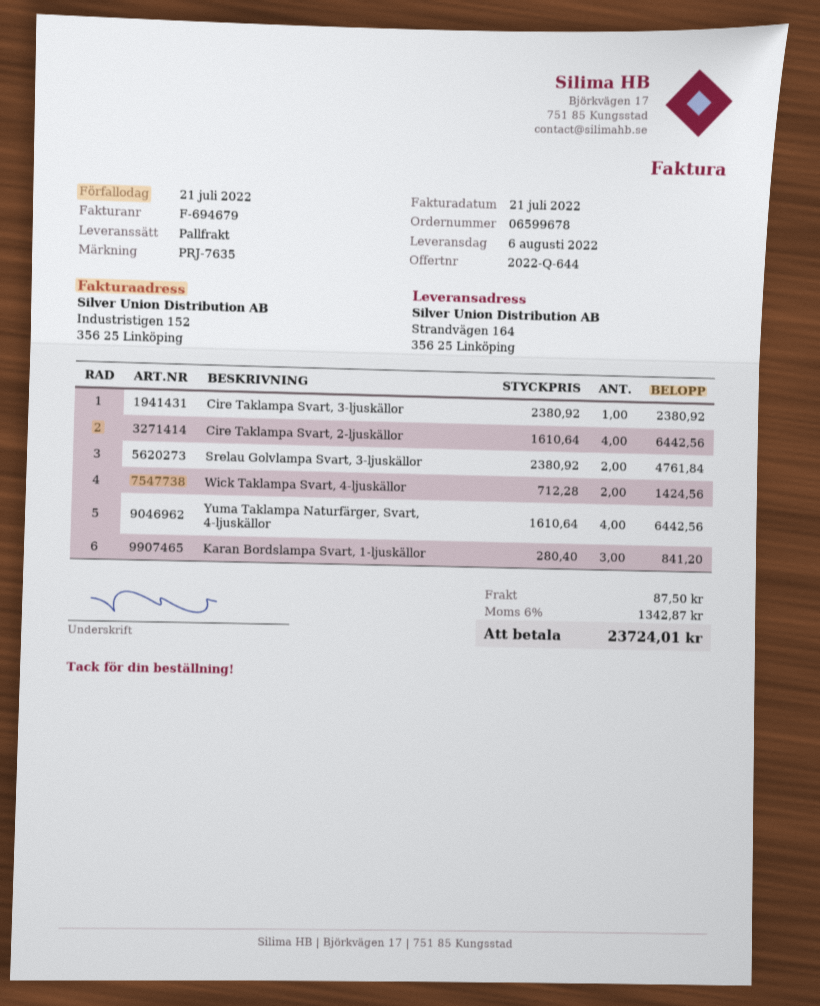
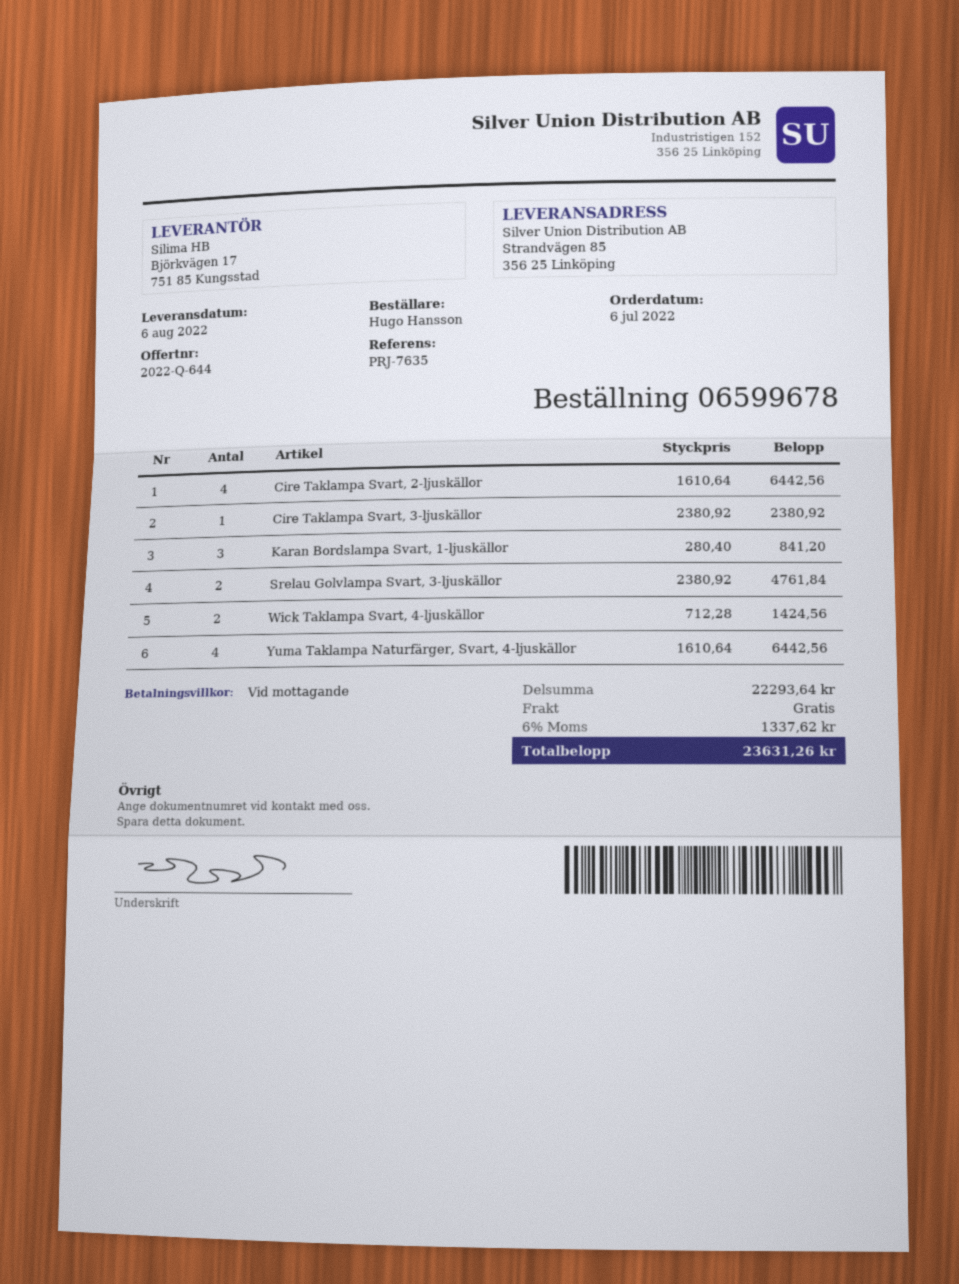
ship to: Strandvägen 164, 356 25 Linköping -> Strandvägen 85, 356 25 Linköping
shipping: 87.50 -> 0.00
tax: 6% = 1342.87 -> 6% = 1337.62
total: 23724.01 -> 23631.26

